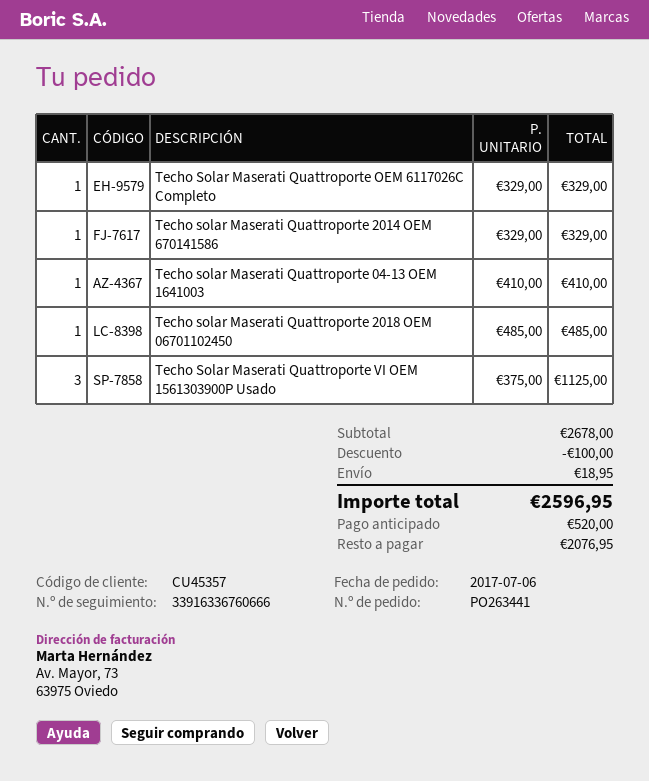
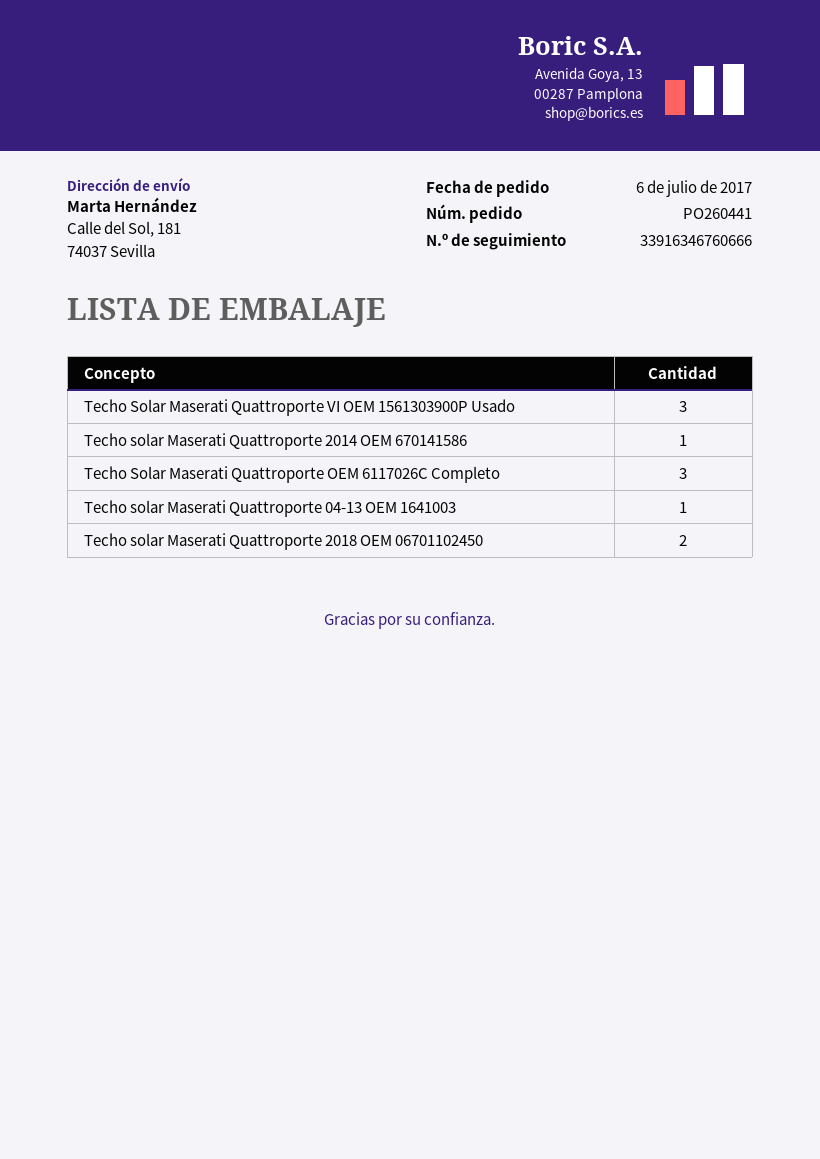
order number: PO263441 -> PO260441
tracking number: 33916336760666 -> 33916346760666
Techo Solar Maserati Quattroporte OEM 6117026C Completo: 1 -> 3
Techo solar Maserati Quattroporte 2018 OEM 06701102450: 1 -> 2

